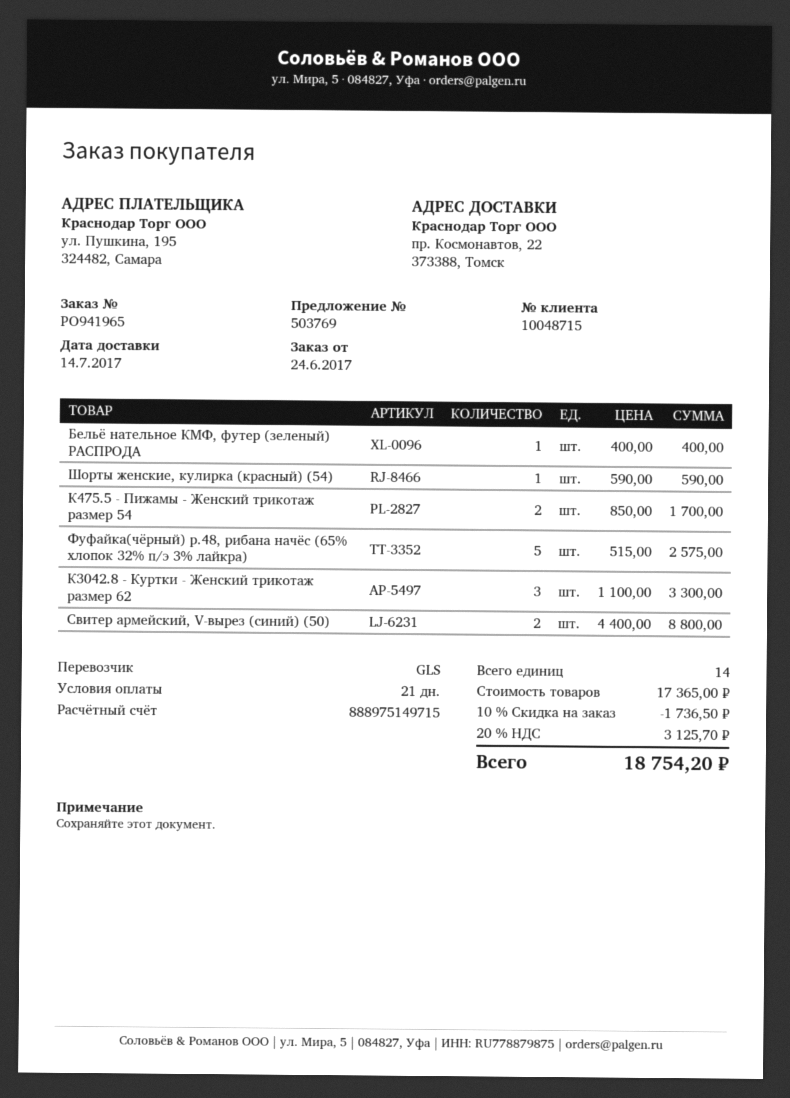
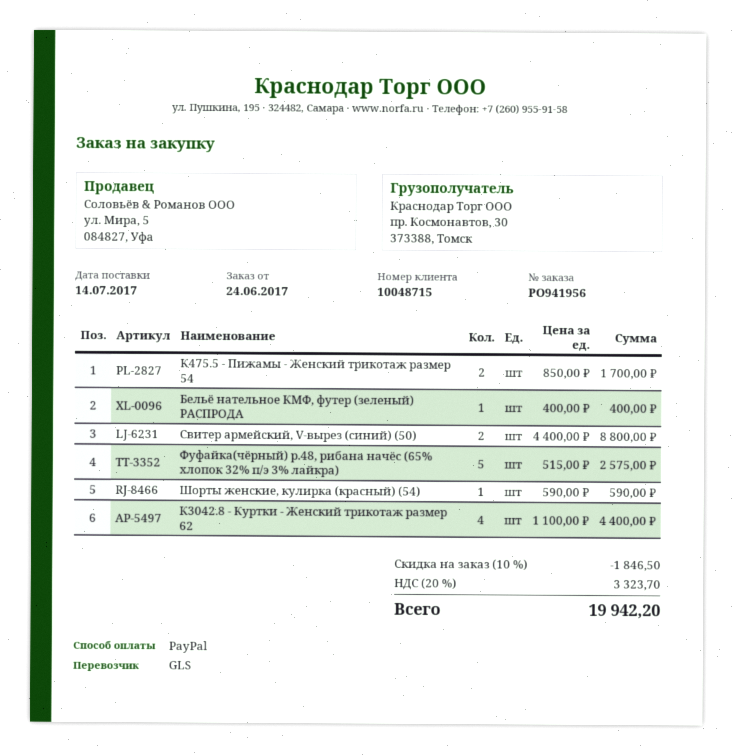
order number: PO941965 -> PO941956
ship to: пр. Космонавтов, 22, 373388, Томск -> пр. Космонавтов, 30, 373388, Томск
К3042.8 - Куртки - Женский трикотаж размер 62: 3 x 1100.00 = 3300.00 -> 4 x 1100.00 = 4400.00
discount: 10% = 1736.50 -> 10% = 1846.50
tax: 20% = 3125.70 -> 20% = 3323.70
total: 18754.20 -> 19942.20

